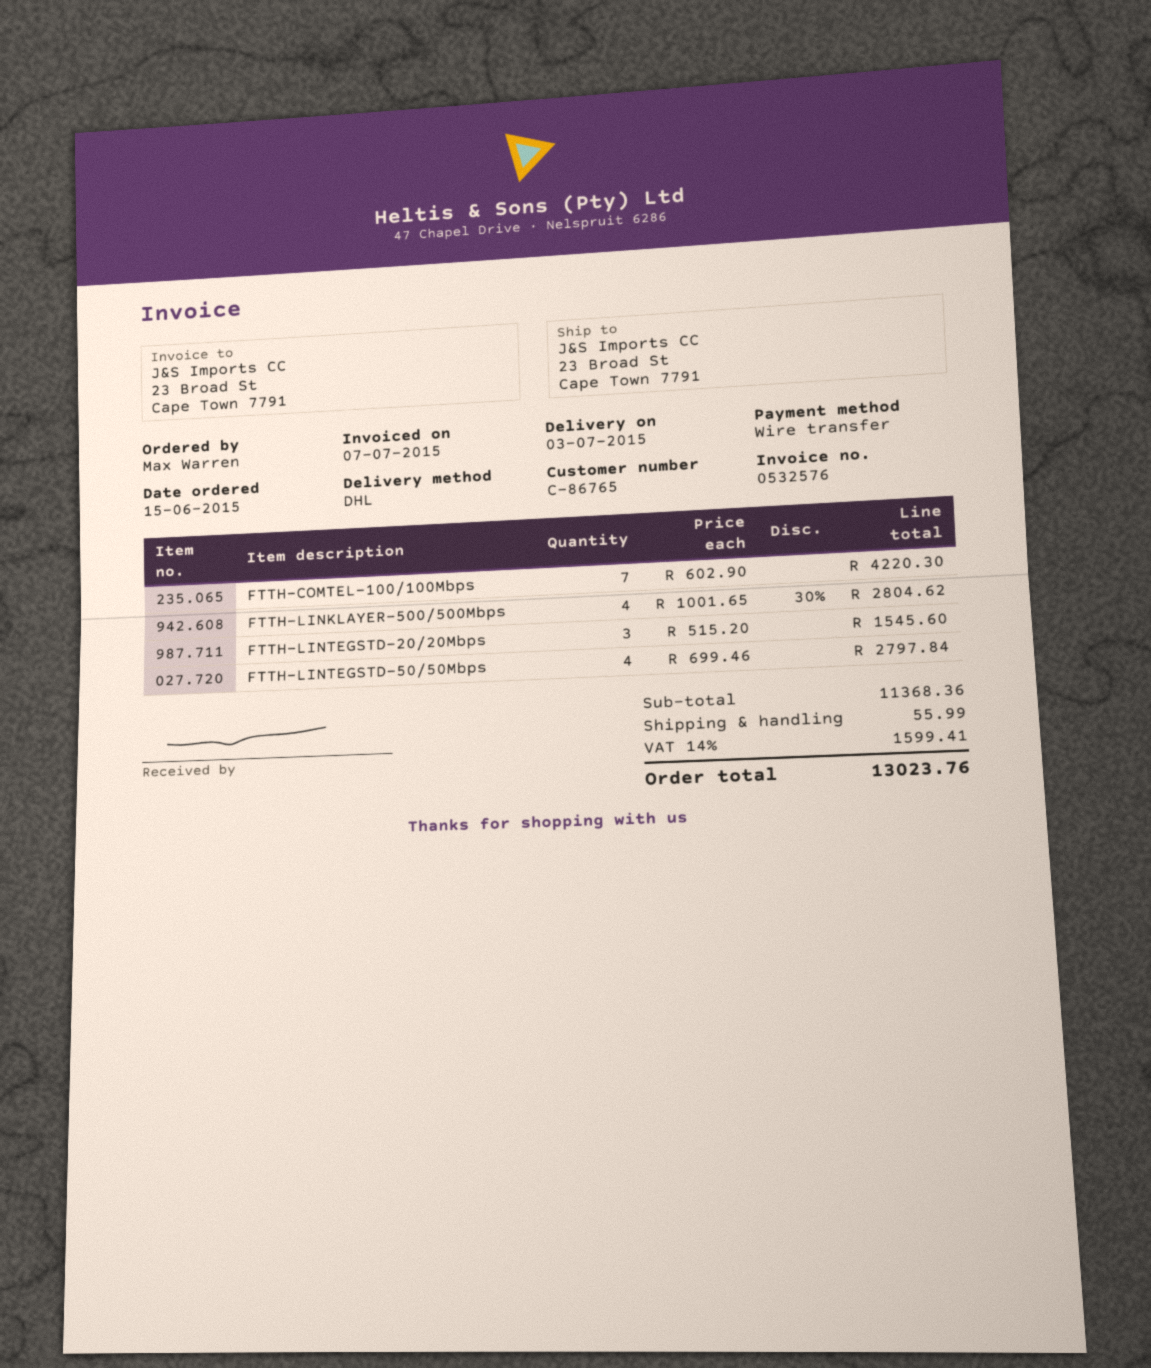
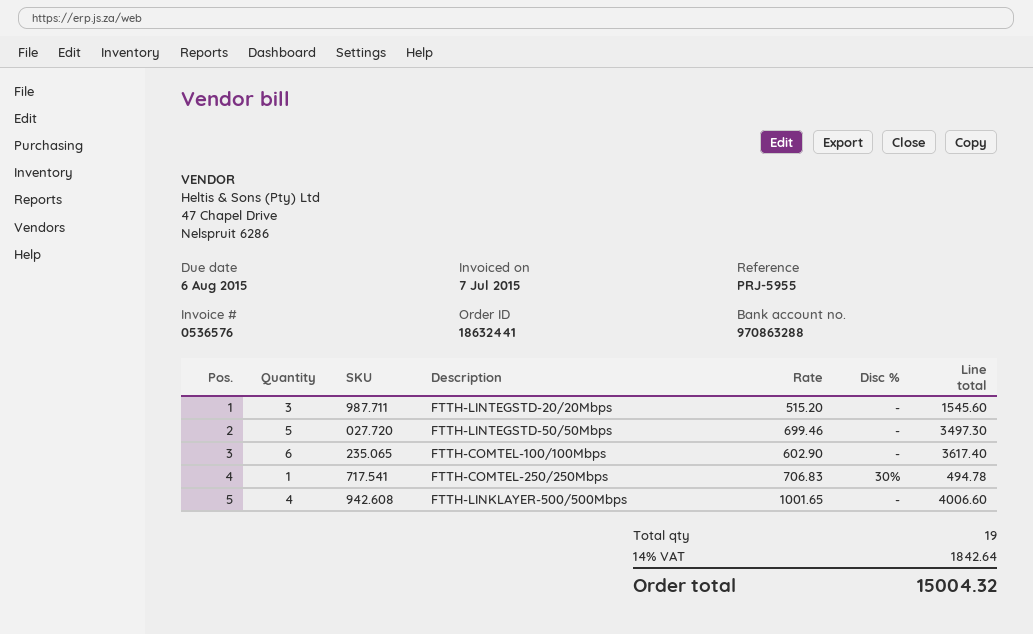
invoice number: 0532576 -> 0536576
FTTH-COMTEL-100/100Mbps: 7 x 602.90 = 4220.30 -> 6 x 602.90 = 3617.40
FTTH-LINKLAYER-500/500Mbps: 4 x 1001.65 - 30% = 2804.62 -> 4 x 1001.65 = 4006.60
FTTH-LINTEGSTD-50/50Mbps: 4 x 699.46 = 2797.84 -> 5 x 699.46 = 3497.30
FTTH-COMTEL-250/250Mbps: none -> 1 x 706.83 - 30% = 494.78
shipping: 55.99 -> none
tax: 14% = 1599.41 -> 14% = 1842.64
total: 13023.76 -> 15004.32

